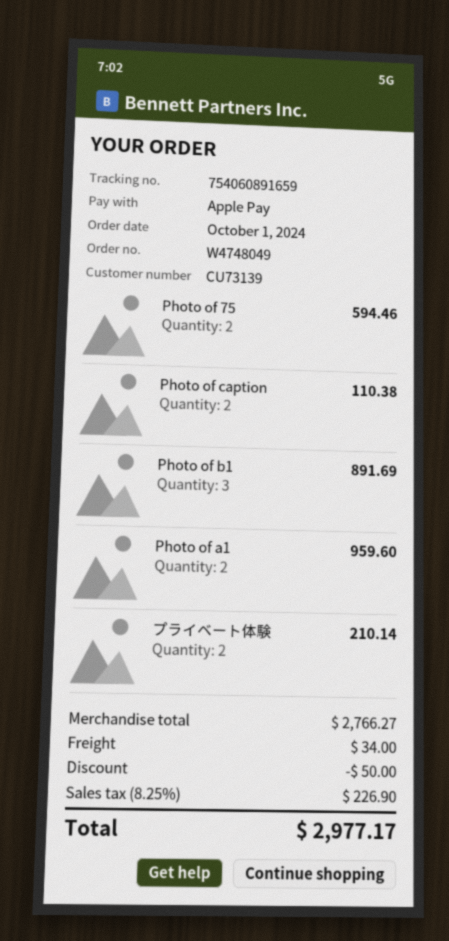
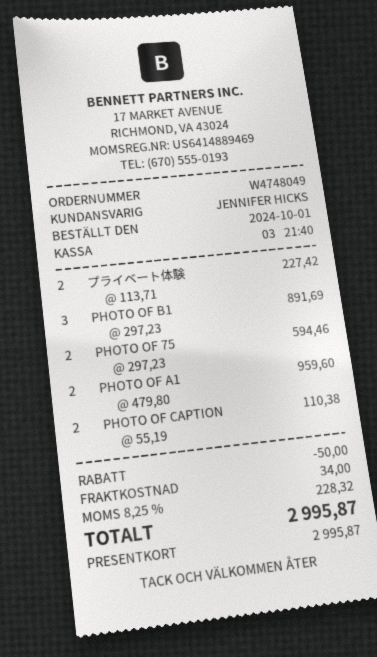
payment method: Apple Pay -> gift card
プライベート体験: 2 for 210.14 -> 2 for 227.42
tax: 8.25% = 226.90 -> 8.25% = 228.32
total: 2977.17 -> 2995.87

